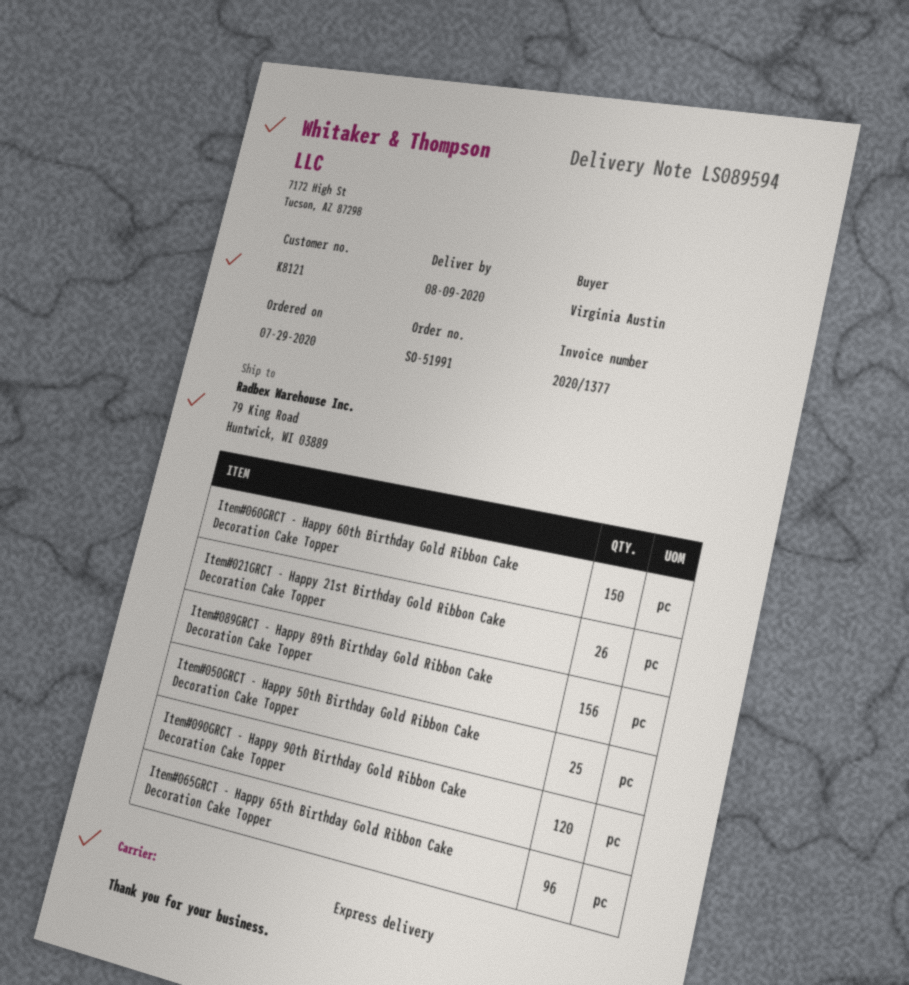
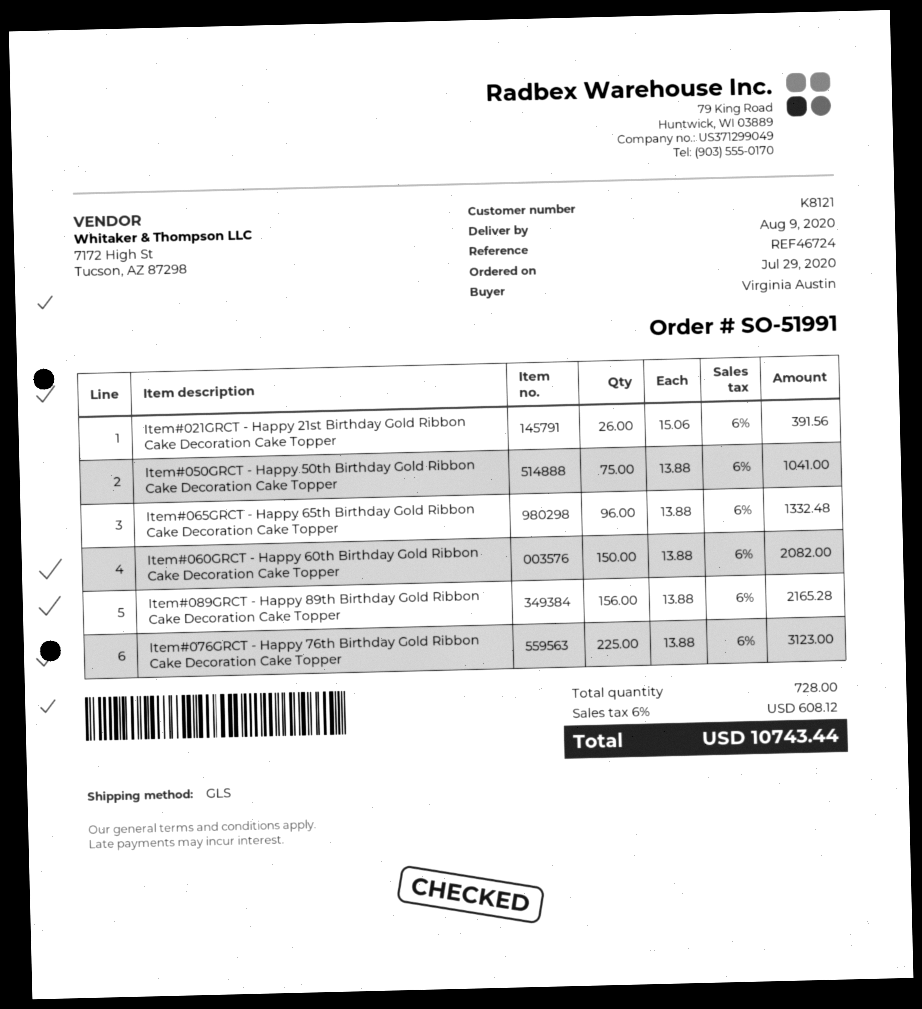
shipping method: express -> GLS
Item#050GRCT - Happy 50th Birthday Gold Ribbon Cake Decoration Cake Topper: 25 -> 75
Item#090GRCT - Happy 90th Birthday Gold Ribbon Cake Decoration Cake Topper: 120 -> none
Item#076GRCT - Happy 76th Birthday Gold Ribbon Cake Decoration Cake Topper: none -> 225

